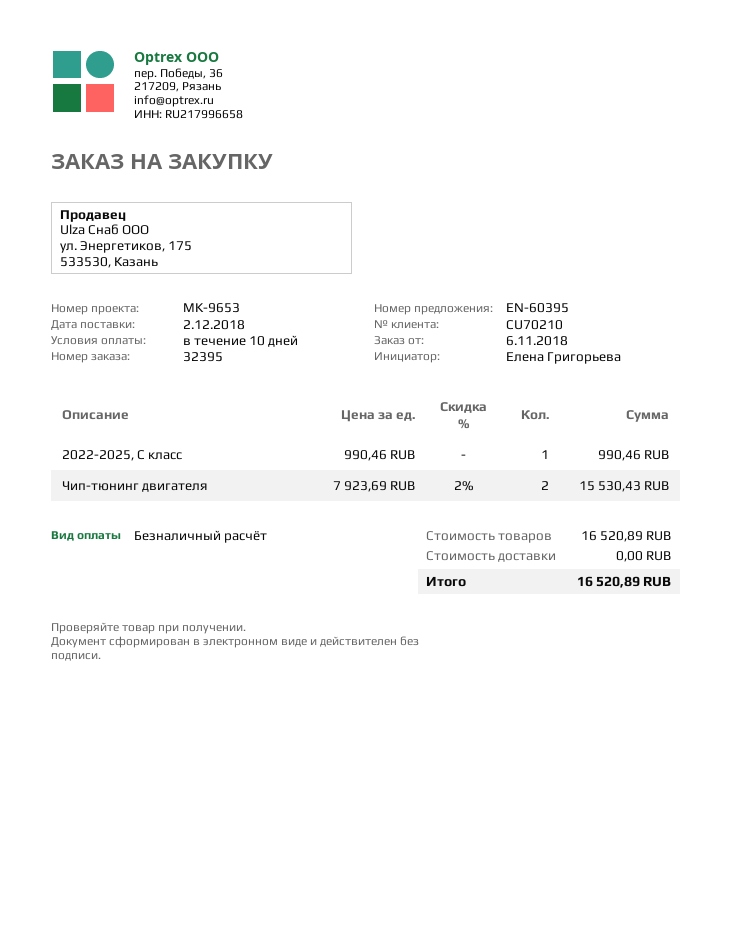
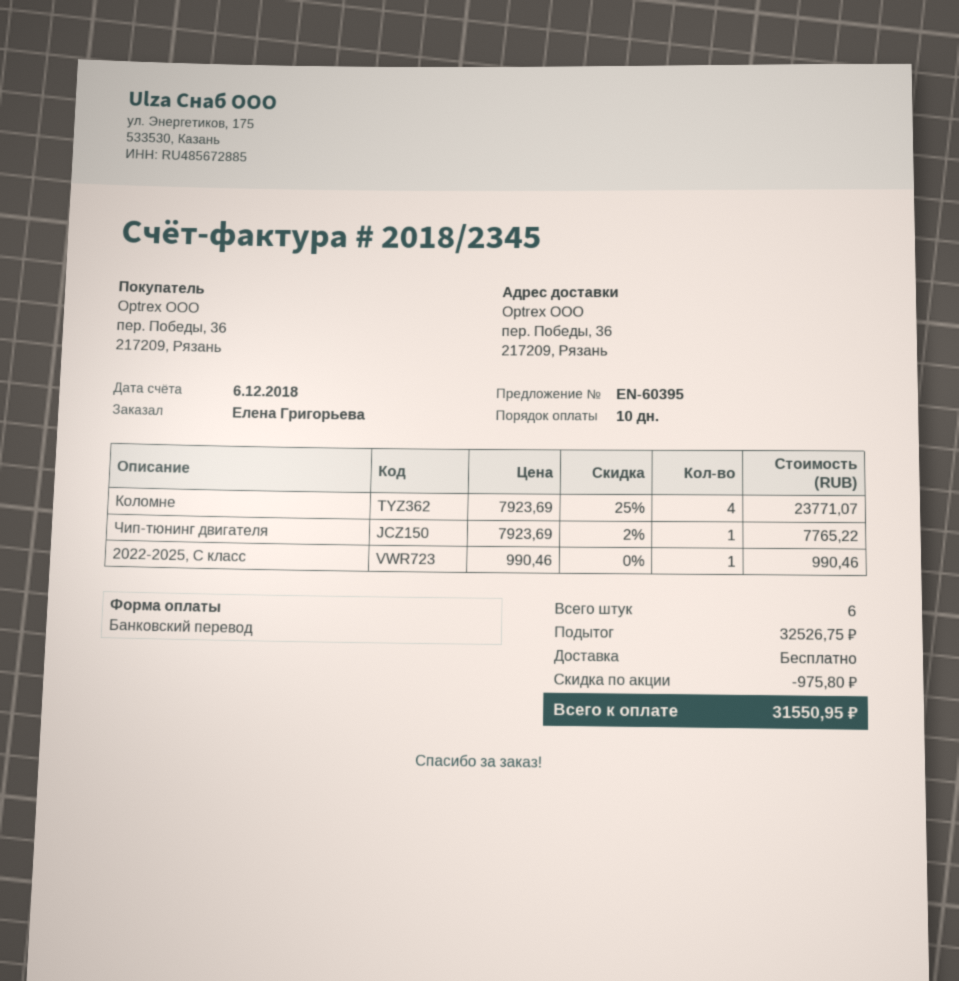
Чип-тюнинг двигателя: 2 x 7923.69 - 2% = 15530.43 -> 1 x 7923.69 - 2% = 7765.22
Коломне: none -> 4 x 7923.69 - 25% = 23771.07
subtotal: 16520.89 -> 32526.75
discount: none -> 975.80
total: 16520.89 -> 31550.95

